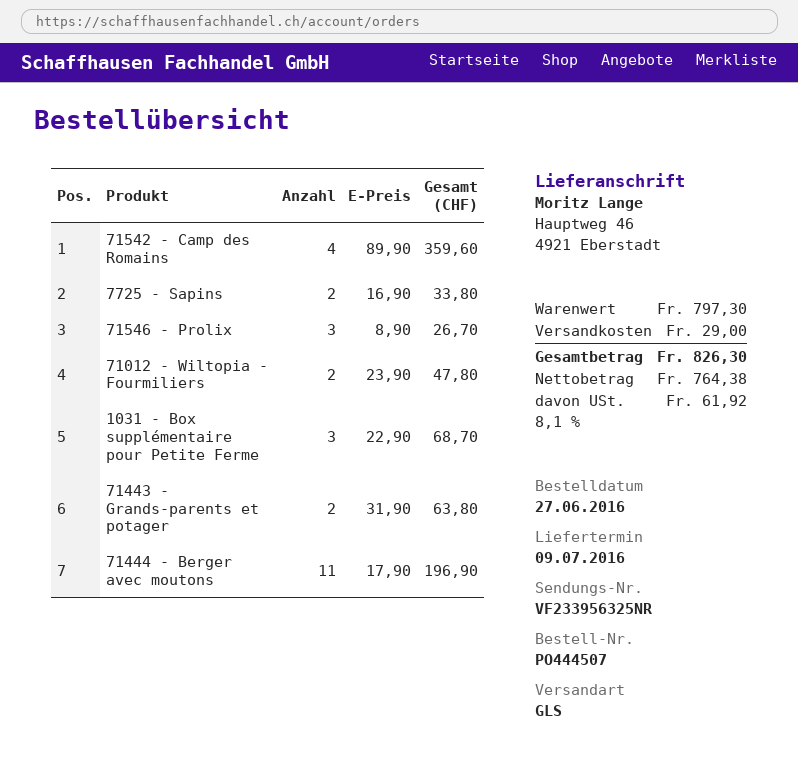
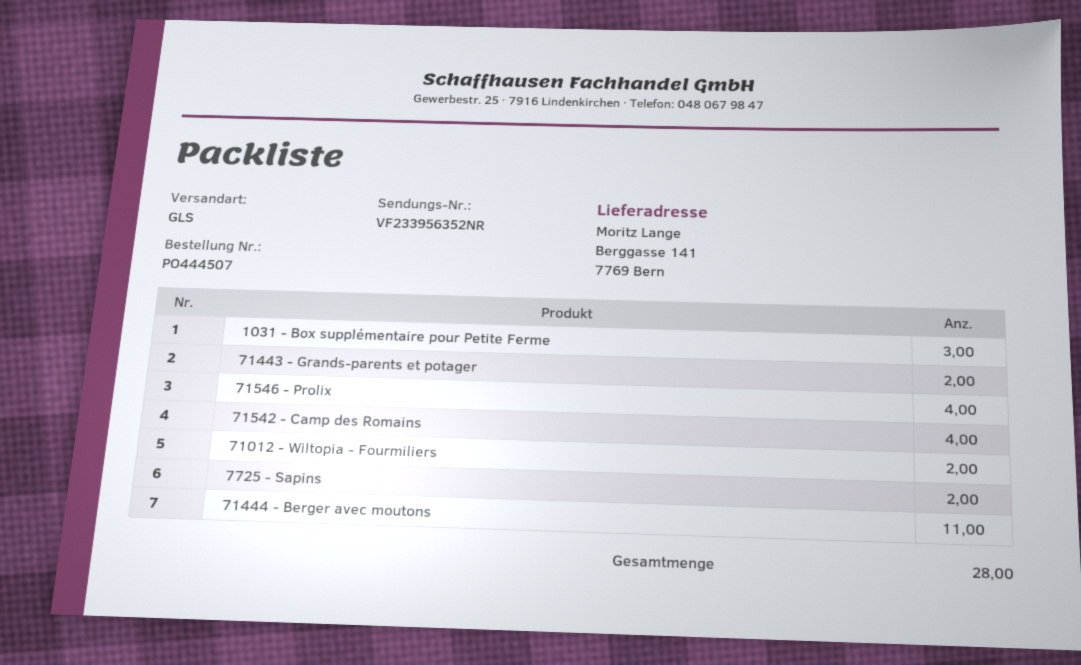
tracking number: VF233956325NR -> VF233956352NR
ship to: Hauptweg 46, 4921 Eberstadt -> Berggasse 141, 7769 Bern
71546 - Prolix: 3 -> 4

